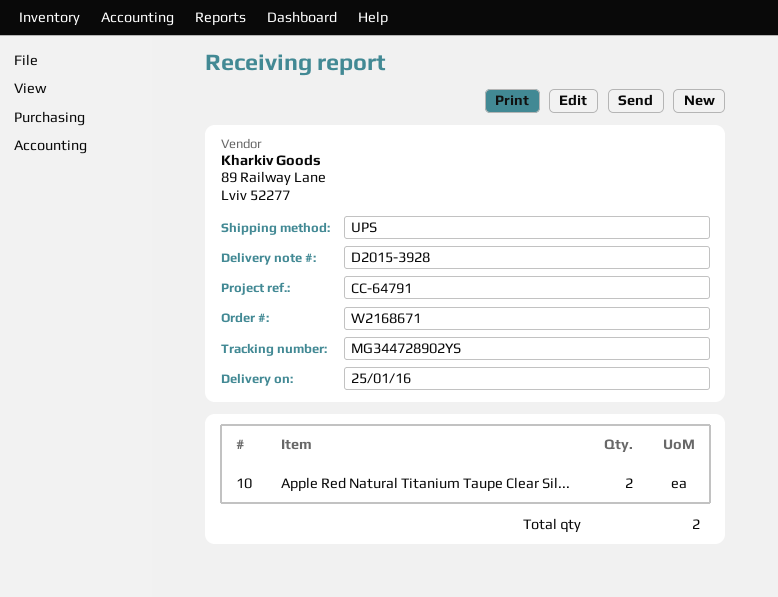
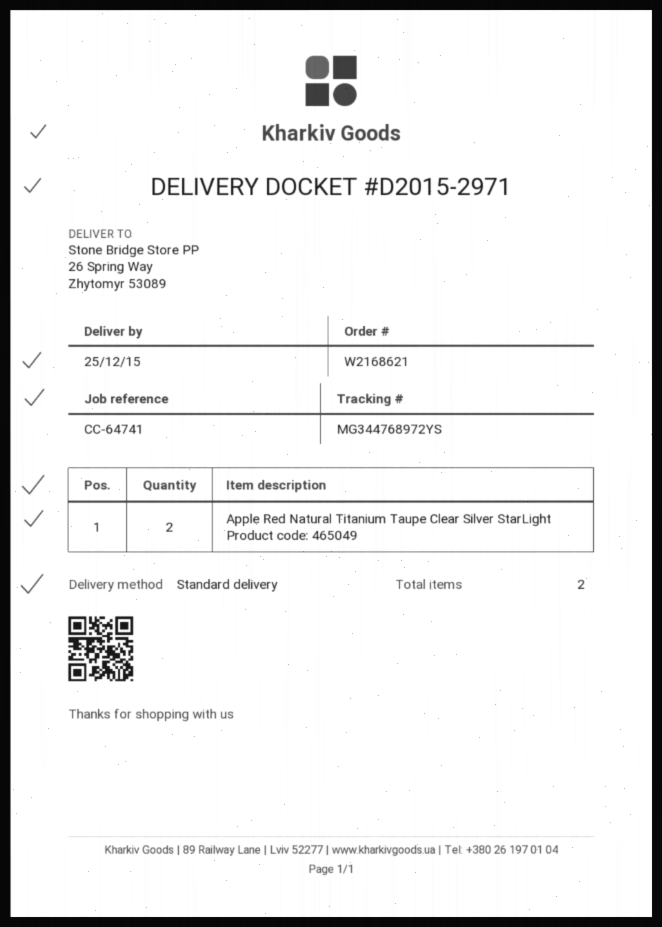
order number: W2168671 -> W2168621
delivery note number: D2015-3928 -> D2015-2971
delivery date: 2016-01-25 -> 2015-12-25
reference: CC-64791 -> CC-64741
shipping method: UPS -> standard
tracking number: MG344728902YS -> MG344768972YS

